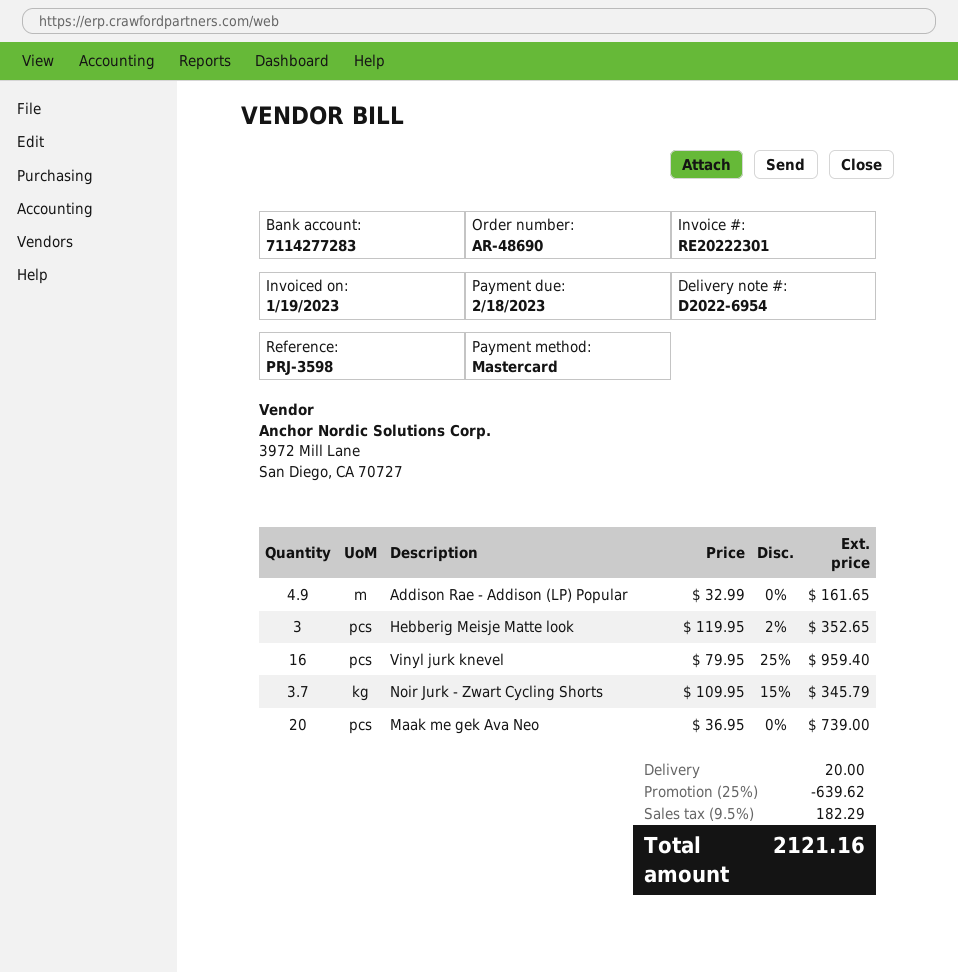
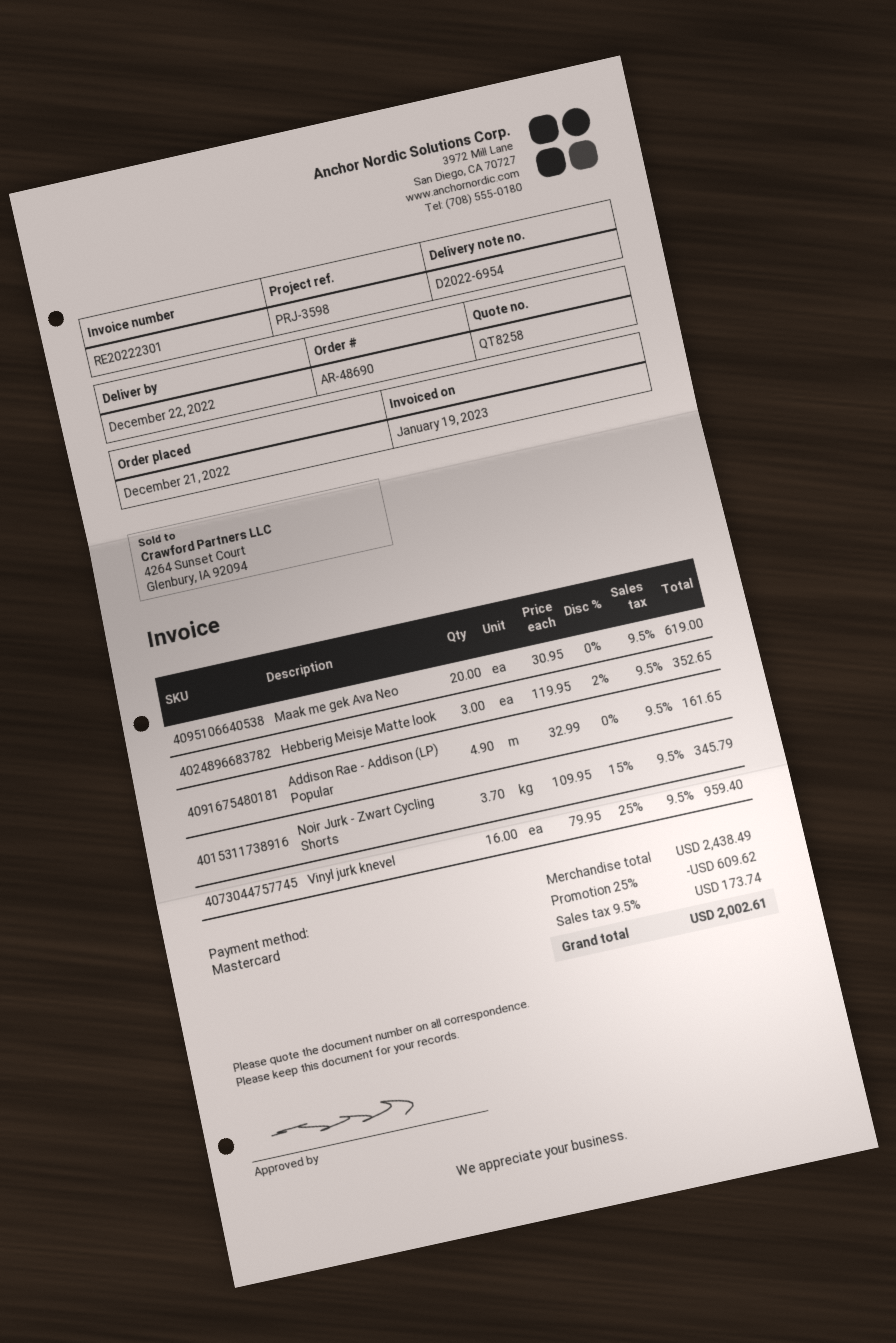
Maak me gek Ava Neo: 20 x 36.95 = 739.00 -> 20 x 30.95 = 619.00
discount: 25% = 639.62 -> 25% = 609.62
shipping: 20.00 -> none
tax: 9.5% = 182.29 -> 9.5% = 173.74
total: 2121.16 -> 2002.61

